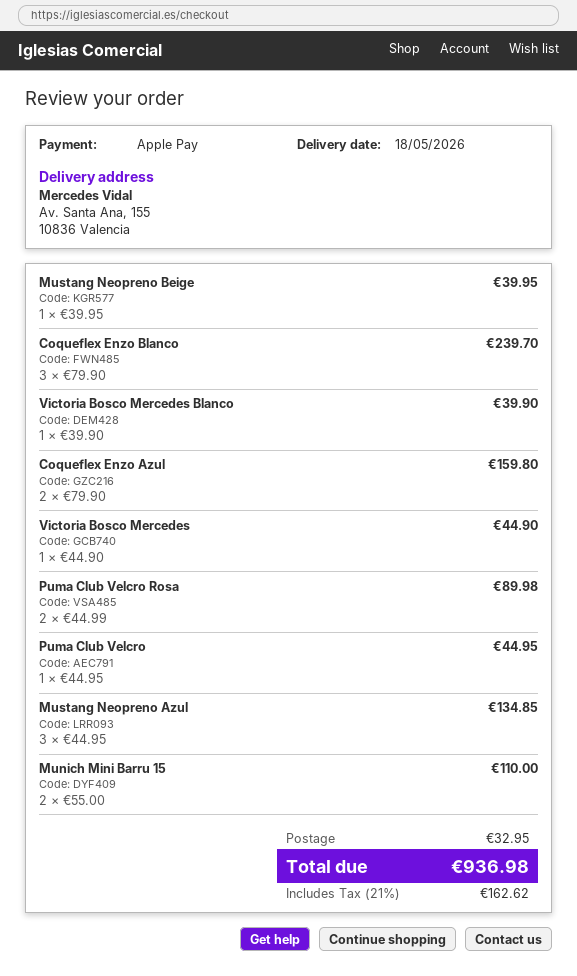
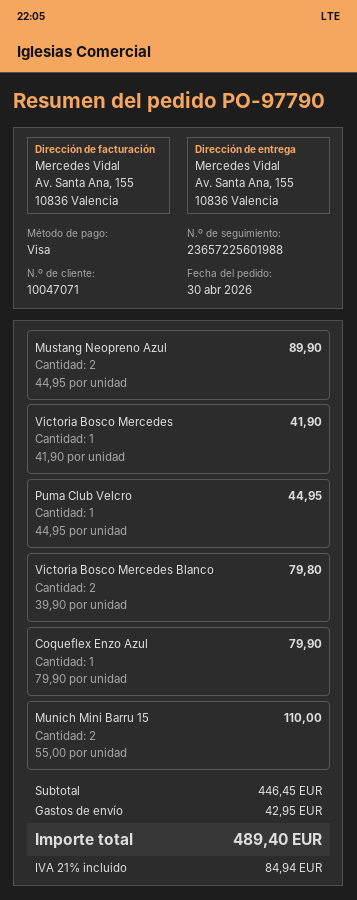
payment method: Apple Pay -> Visa
Mustang Neopreno Beige: 1 x 39.95 = 39.95 -> none
Coqueflex Enzo Blanco: 3 x 79.90 = 239.70 -> none
Victoria Bosco Mercedes Blanco: 1 x 39.90 = 39.90 -> 2 x 39.90 = 79.80
Coqueflex Enzo Azul: 2 x 79.90 = 159.80 -> 1 x 79.90 = 79.90
Victoria Bosco Mercedes: 1 x 44.90 = 44.90 -> 1 x 41.90 = 41.90
Puma Club Velcro Rosa: 2 x 44.99 = 89.98 -> none
Mustang Neopreno Azul: 3 x 44.95 = 134.85 -> 2 x 44.95 = 89.90
shipping: 32.95 -> 42.95
tax: 21% = 162.62 -> 21% = 84.94
total: 936.98 -> 489.40

